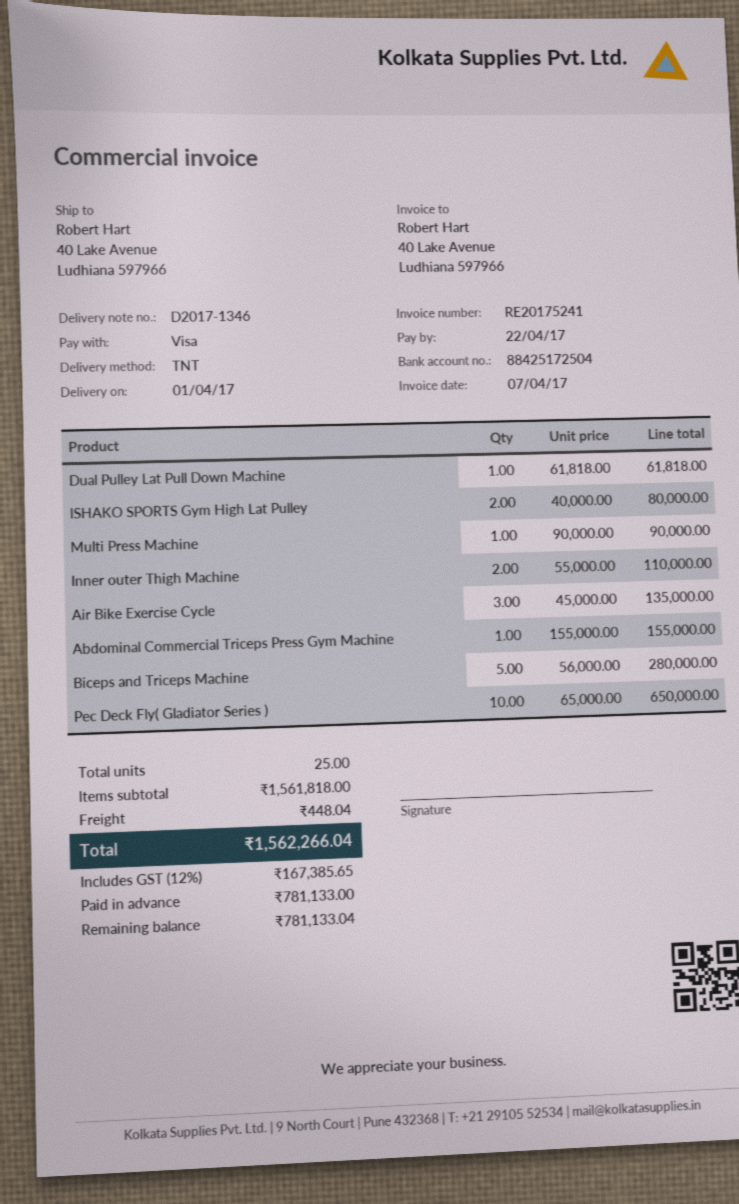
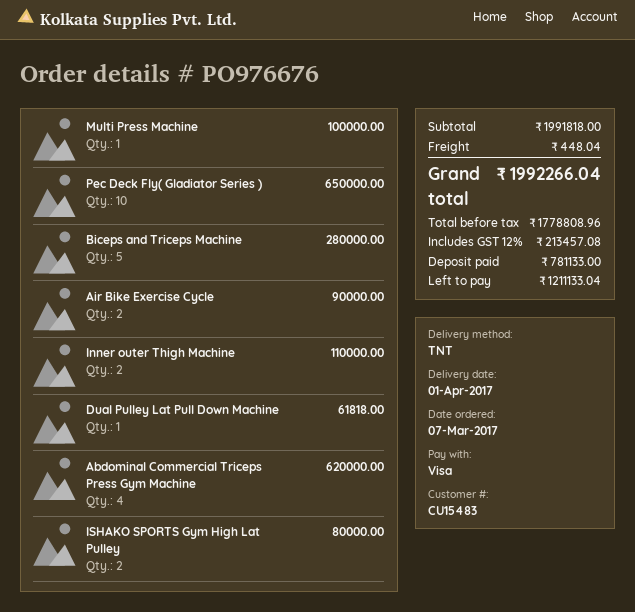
Multi Press Machine: 1 for 90000.00 -> 1 for 100000.00
Air Bike Exercise Cycle: 3 for 135000.00 -> 2 for 90000.00
Abdominal Commercial Triceps Press Gym Machine: 1 for 155000.00 -> 4 for 620000.00
subtotal: 1561818.00 -> 1991818.00
tax: 12% = 167385.65 -> 12% = 213457.08
total: 1562266.04 -> 1992266.04
balance: 781133.04 -> 1211133.04

